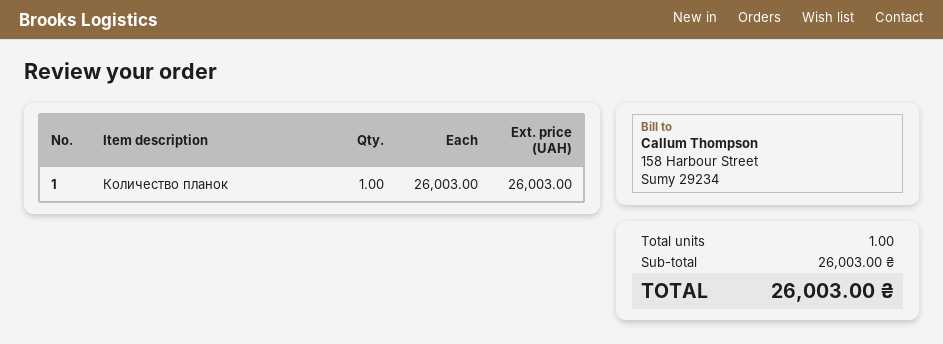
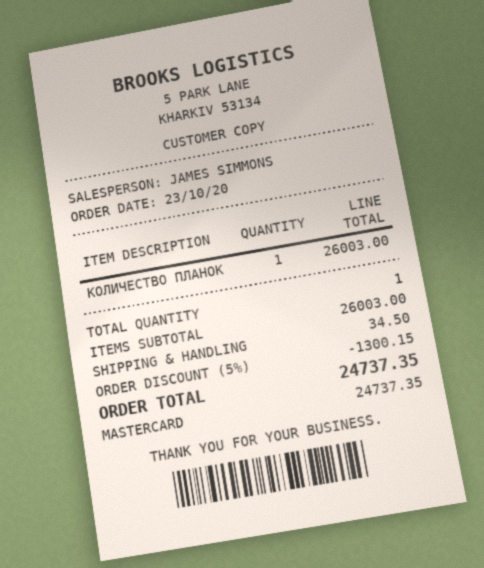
discount: none -> 5% = 1300.15
shipping: none -> 34.50
total: 26003.00 -> 24737.35

